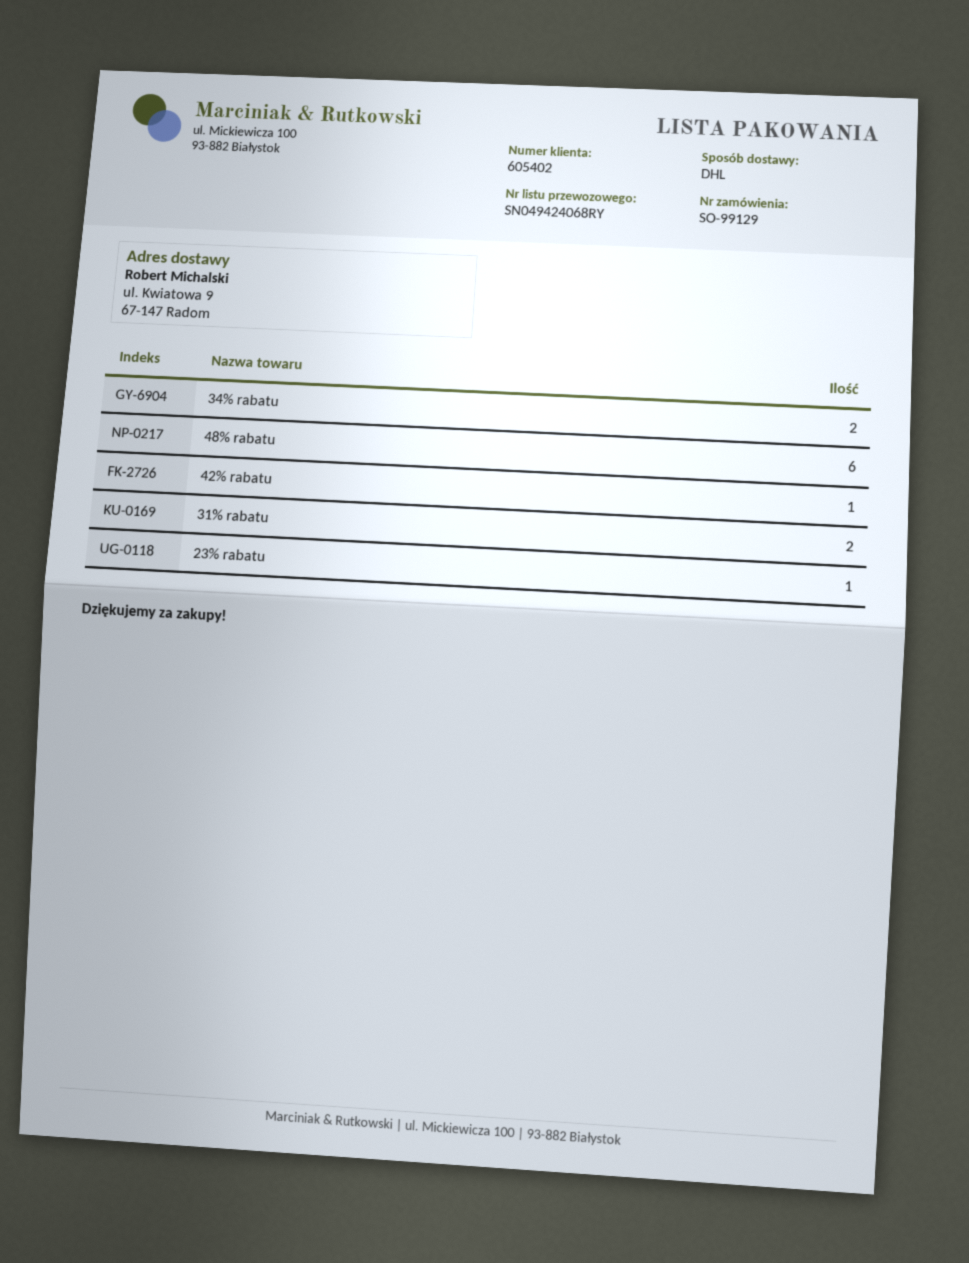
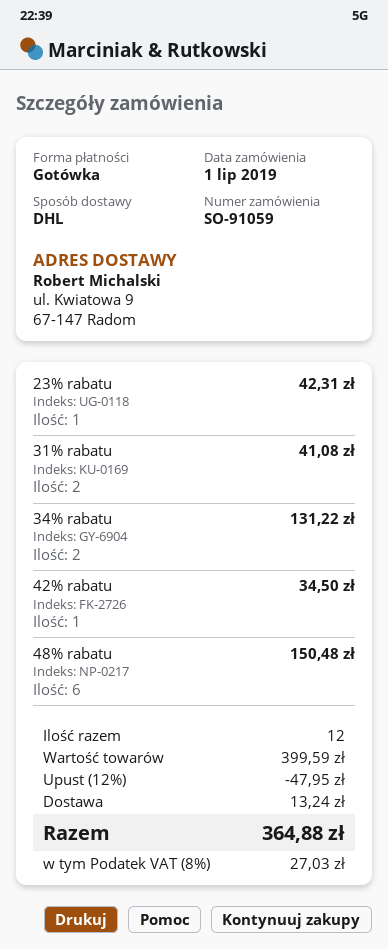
order number: SO-99129 -> SO-91059

